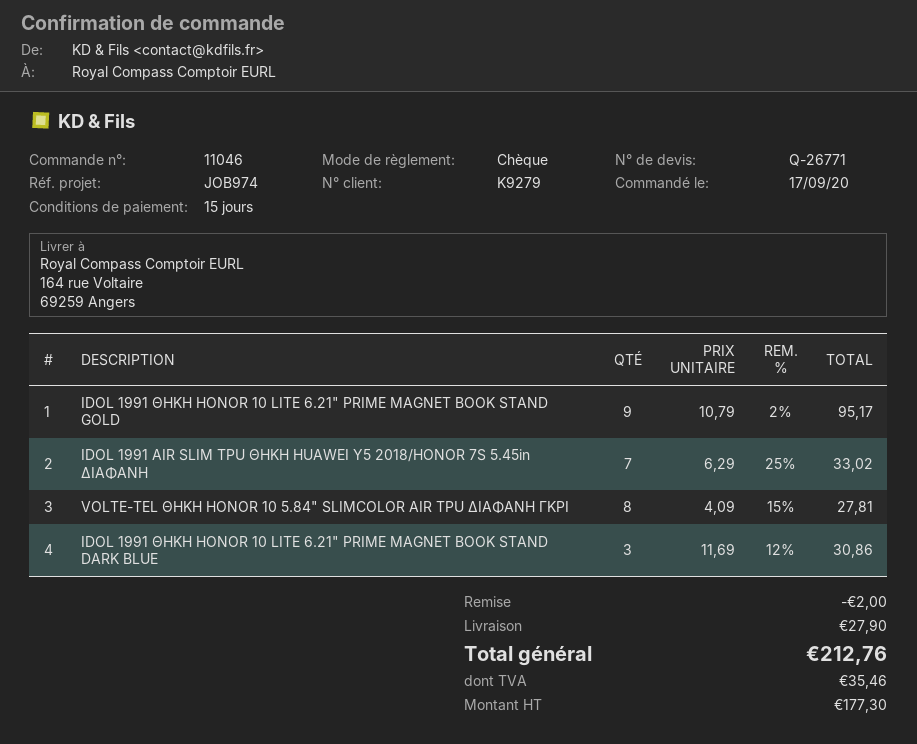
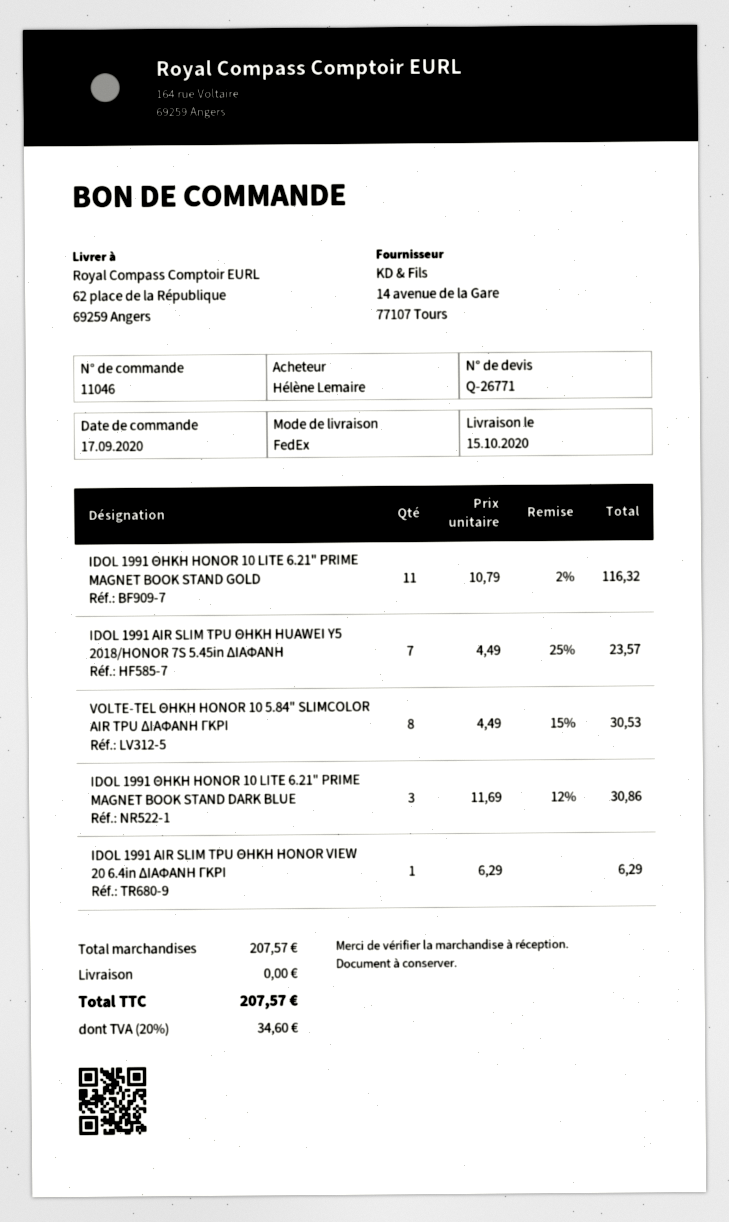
ship to: 164 rue Voltaire, 69259 Angers -> 62 place de la République, 69259 Angers
IDOL 1991 ΘΗΚΗ HONOR 10 LITE 6.21" PRIME MAGNET BOOK STAND GOLD: 9 x 10.79 - 2% = 95.17 -> 11 x 10.79 - 2% = 116.32
IDOL 1991 AIR SLIM TPU ΘΗΚΗ HUAWEI Y5 2018/HONOR 7S 5.45in ΔΙΑΦΑΝΗ: 7 x 6.29 - 25% = 33.02 -> 7 x 4.49 - 25% = 23.57
VOLTE-TEL ΘΗΚΗ HONOR 10 5.84" SLIMCOLOR AIR TPU ΔΙΑΦΑΝΗ ΓΚΡΙ: 8 x 4.09 - 15% = 27.81 -> 8 x 4.49 - 15% = 30.53
IDOL 1991 AIR SLIM TPU ΘΗΚΗ HONOR VIEW 20 6.4in ΔΙΑΦΑΝΗ ΓΚΡΙ: none -> 1 x 6.29 = 6.29
discount: 2.00 -> none
shipping: 27.90 -> 0.00
tax: 35.46 -> 34.60
total: 212.76 -> 207.57

